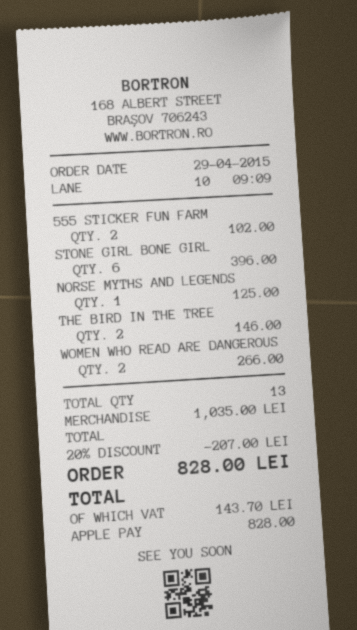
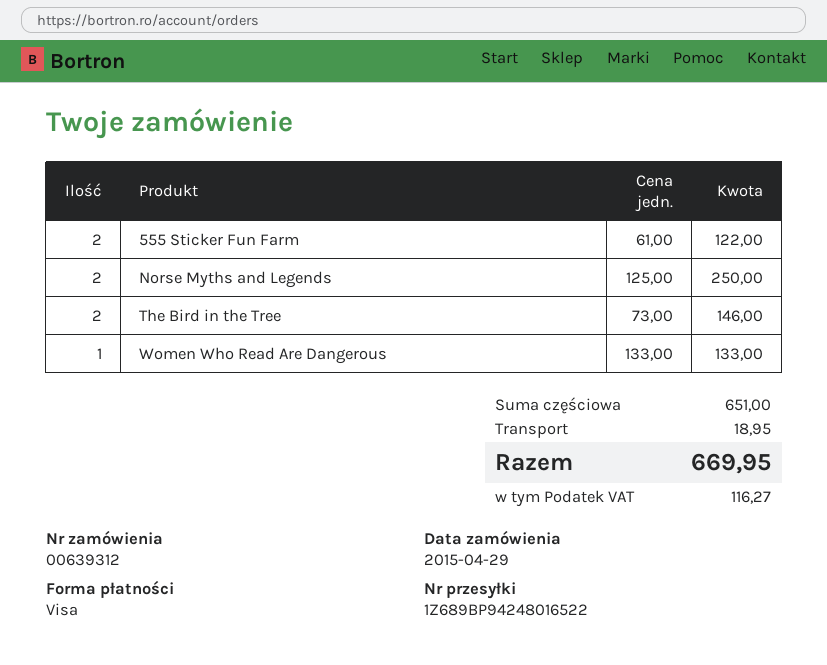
payment method: Apple Pay -> Visa
555 STICKER FUN FARM: 2 for 102.00 -> 2 for 122.00
STONE GIRL BONE GIRL: 6 for 396.00 -> none
NORSE MYTHS AND LEGENDS: 1 for 125.00 -> 2 for 250.00
WOMEN WHO READ ARE DANGEROUS: 2 for 266.00 -> 1 for 133.00
subtotal: 1035.00 -> 651.00
discount: 20% = 207.00 -> none
shipping: none -> 18.95
tax: 143.70 -> 116.27
total: 828.00 -> 669.95

